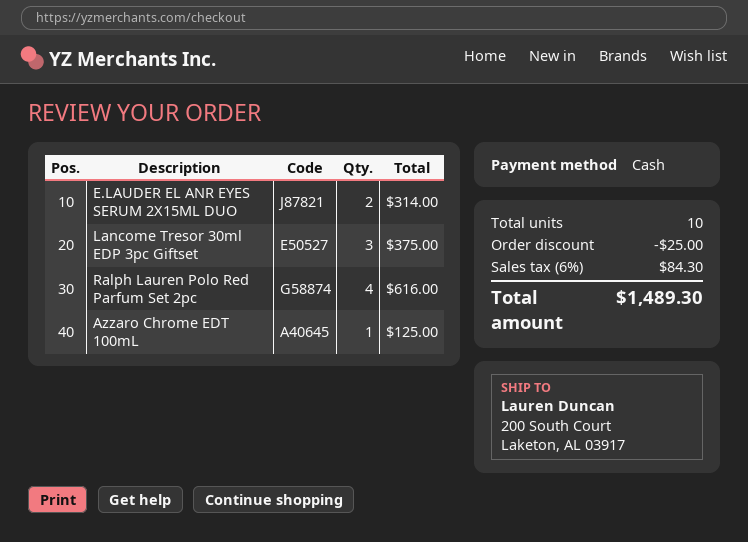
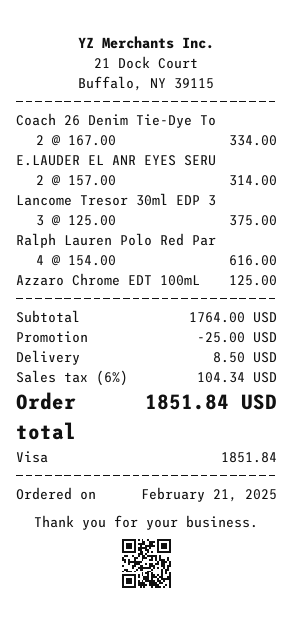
payment method: cash -> Visa
Coach 26 Denim Tie-Dye To: none -> 2 for 334.00
shipping: none -> 8.50
tax: 6% = 84.30 -> 6% = 104.34
total: 1489.30 -> 1851.84

